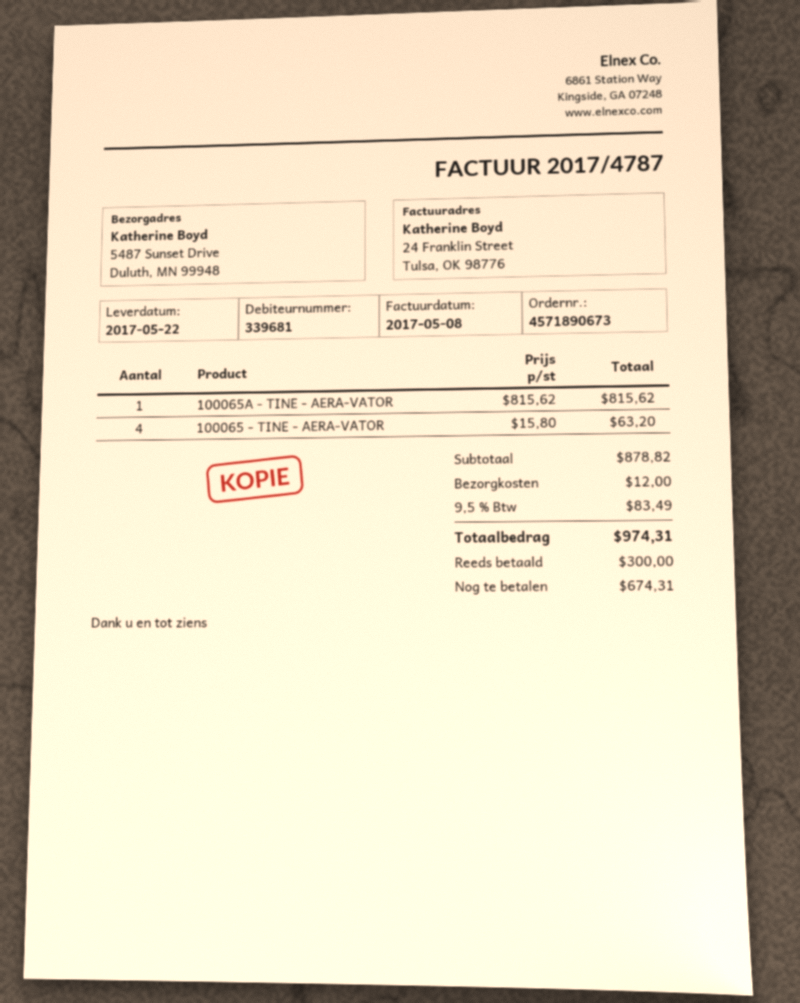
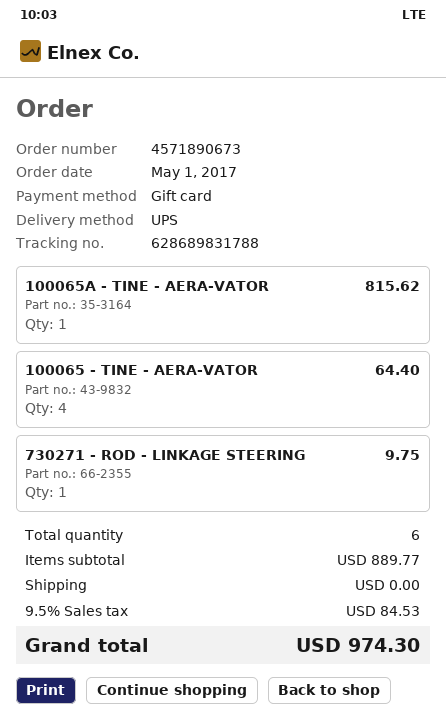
100065 - TINE - AERA-VATOR: 4 for 63.20 -> 4 for 64.40
730271 - ROD - LINKAGE STEERING: none -> 1 for 9.75
subtotal: 878.82 -> 889.77
shipping: 12.00 -> 0.00
tax: 9.5% = 83.49 -> 9.5% = 84.53
total: 974.31 -> 974.30

